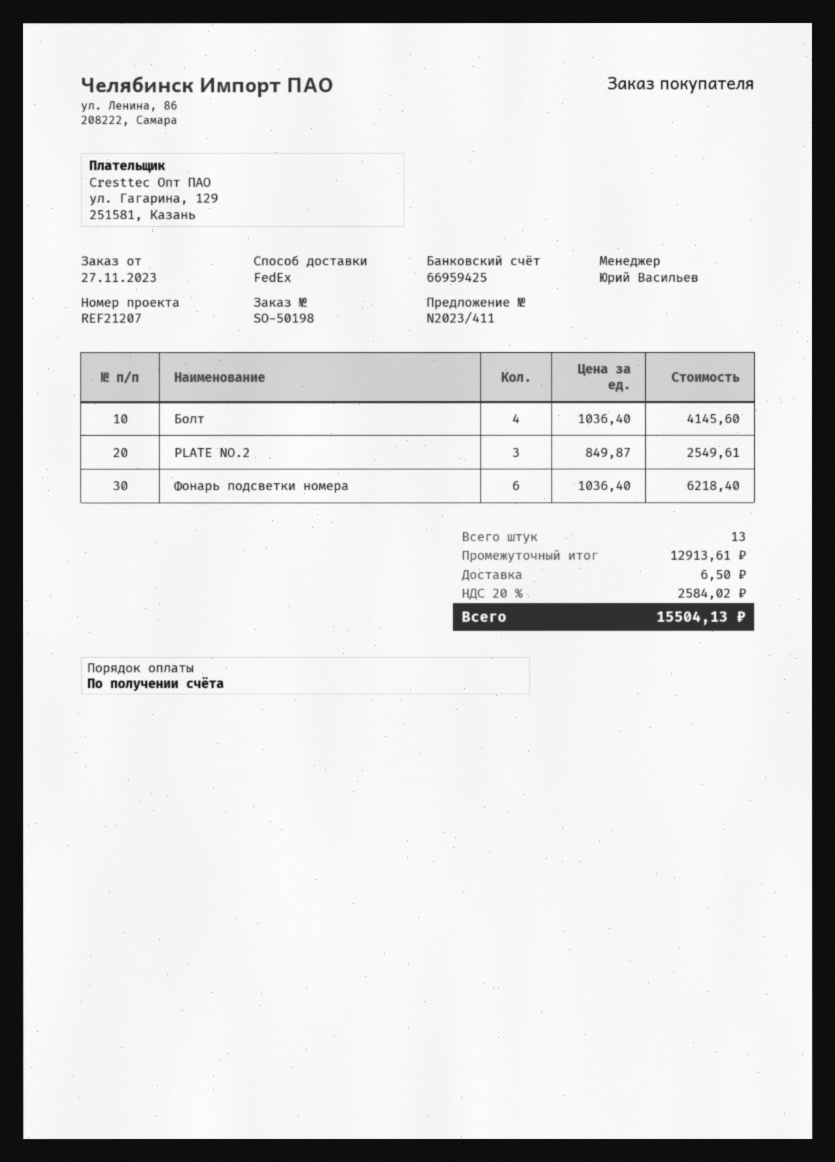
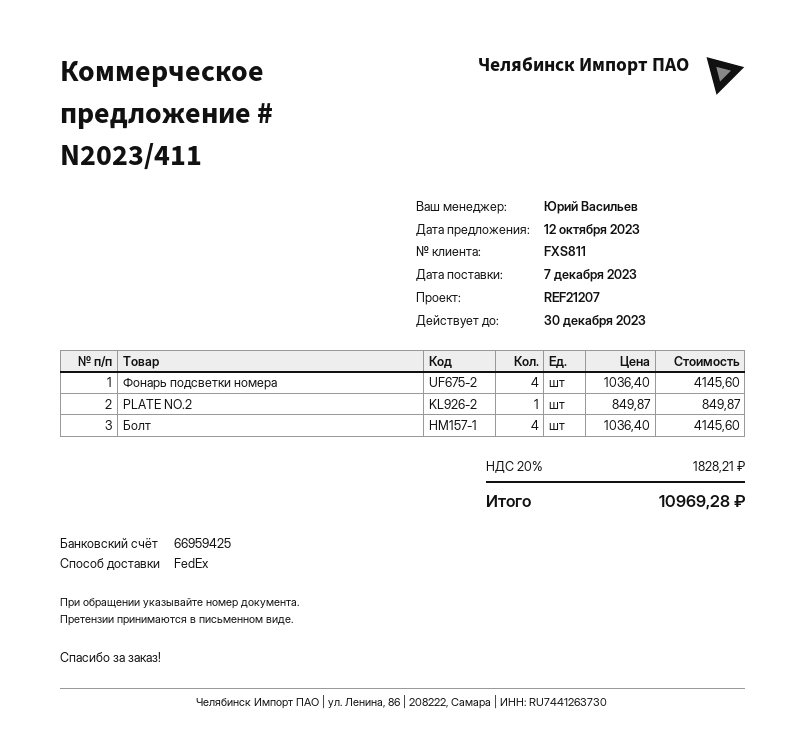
PLATE NO.2: 3 x 849.87 = 2549.61 -> 1 x 849.87 = 849.87
Фонарь подсветки номера: 6 x 1036.40 = 6218.40 -> 4 x 1036.40 = 4145.60
shipping: 6.50 -> none
tax: 20% = 2584.02 -> 20% = 1828.21
total: 15504.13 -> 10969.28

